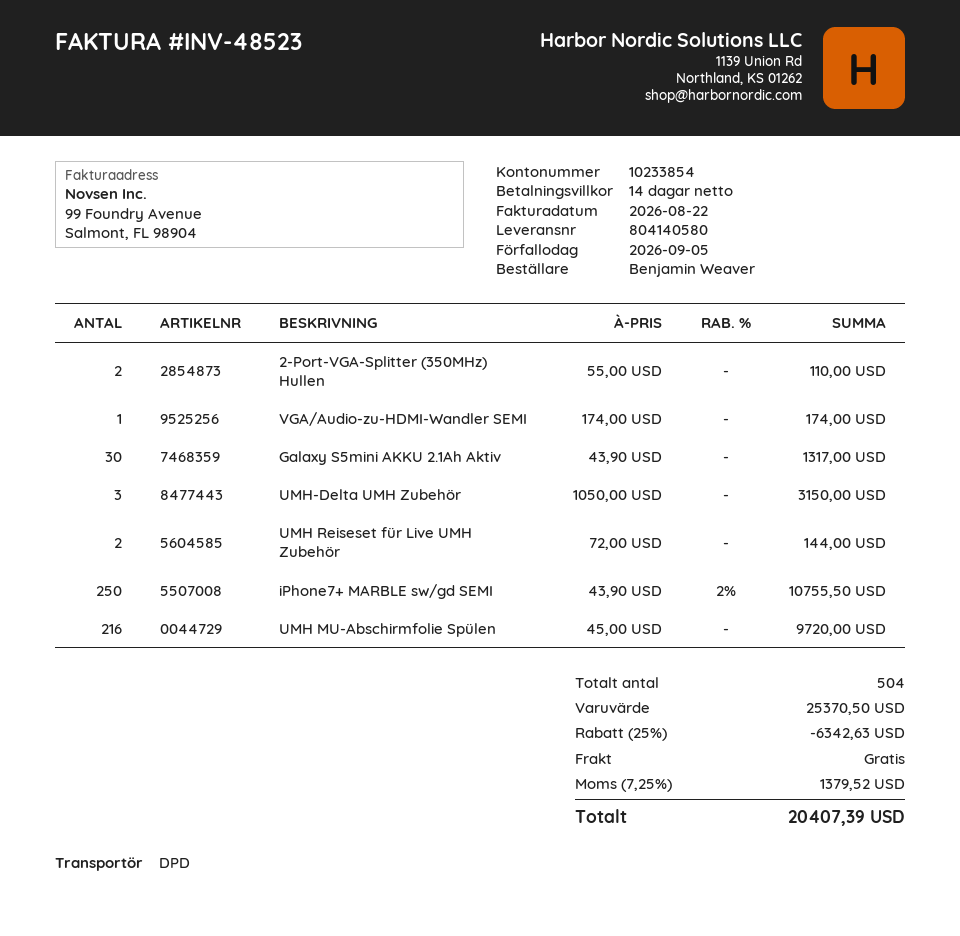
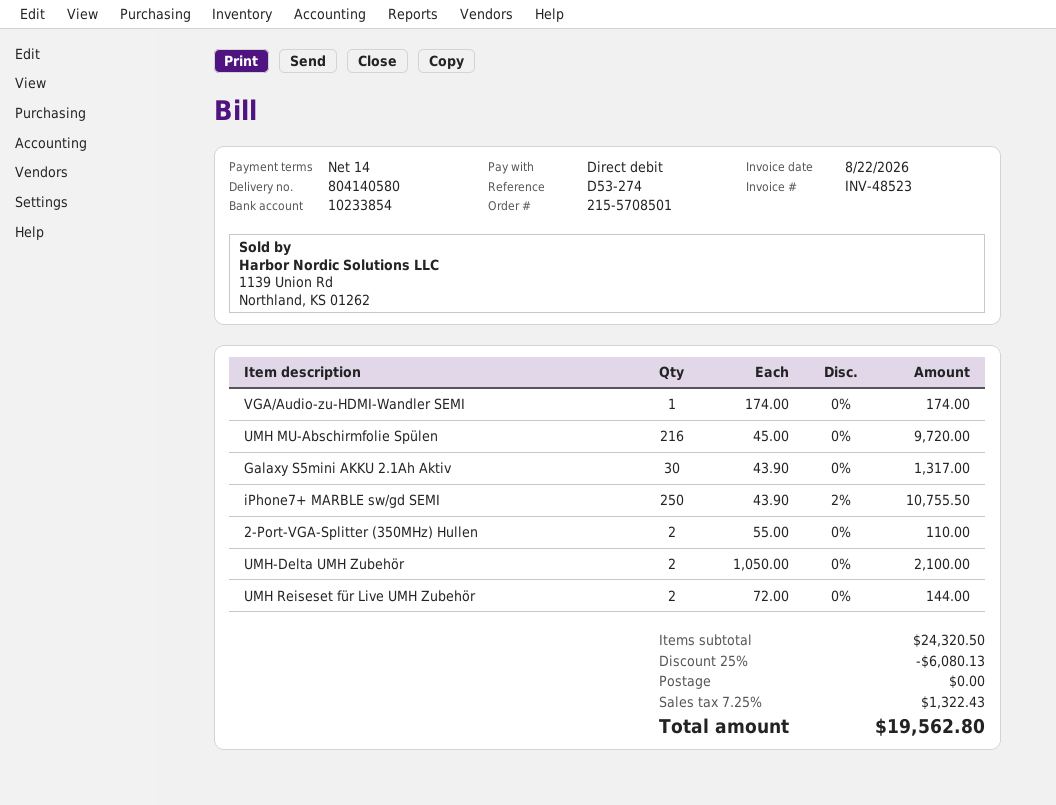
UMH-Delta UMH Zubehör: 3 x 1050.00 = 3150.00 -> 2 x 1050.00 = 2100.00
subtotal: 25370.50 -> 24320.50
discount: 25% = 6342.63 -> 25% = 6080.13
tax: 7.25% = 1379.52 -> 7.25% = 1322.43
total: 20407.39 -> 19562.80

